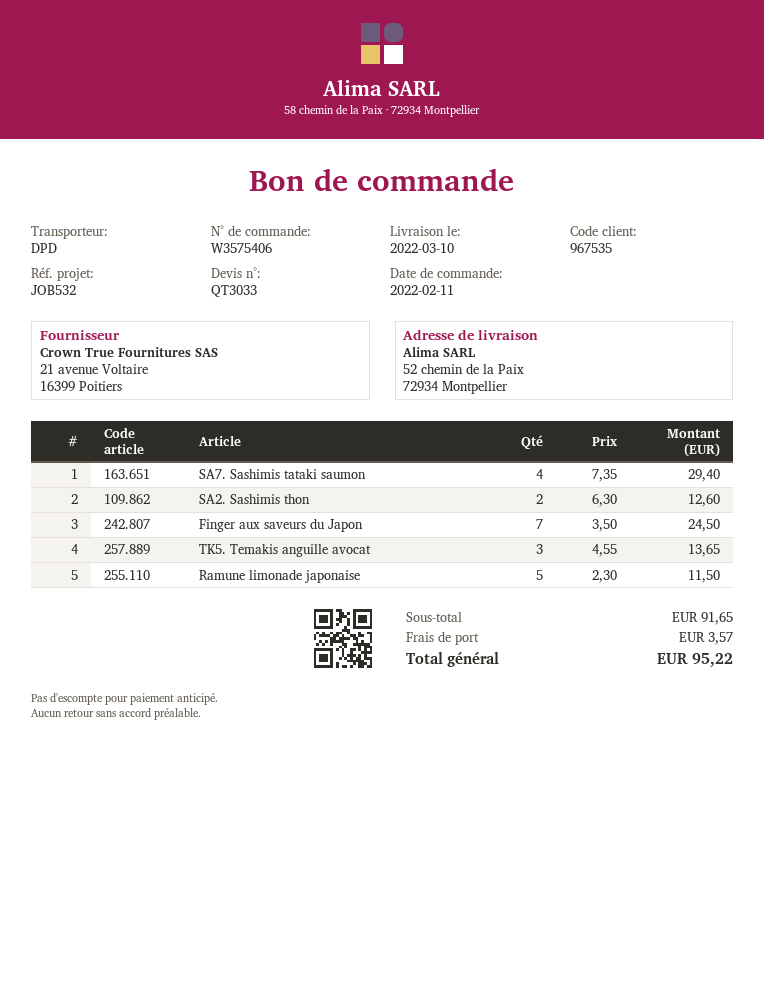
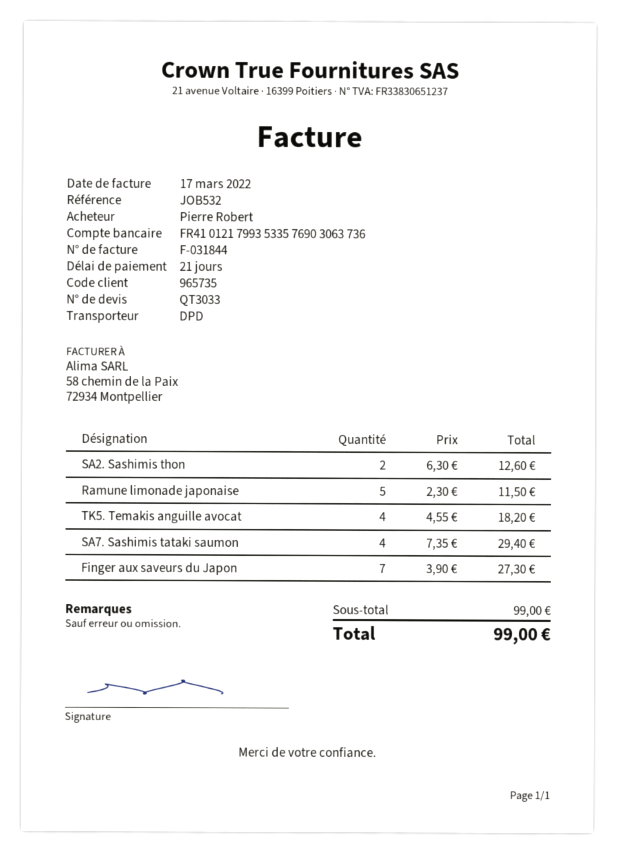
customer number: 967535 -> 965735
Finger aux saveurs du Japon: 7 x 3.50 = 24.50 -> 7 x 3.90 = 27.30
TK5. Temakis anguille avocat: 3 x 4.55 = 13.65 -> 4 x 4.55 = 18.20
subtotal: 91.65 -> 99.00
shipping: 3.57 -> none
total: 95.22 -> 99.00

